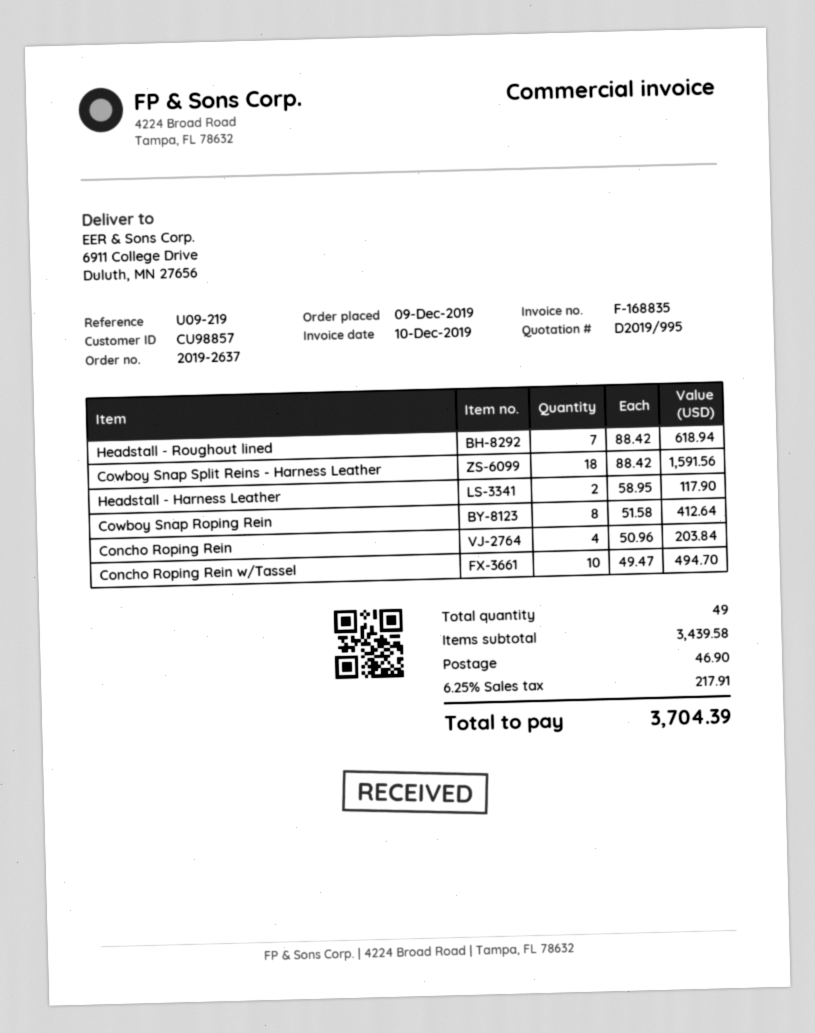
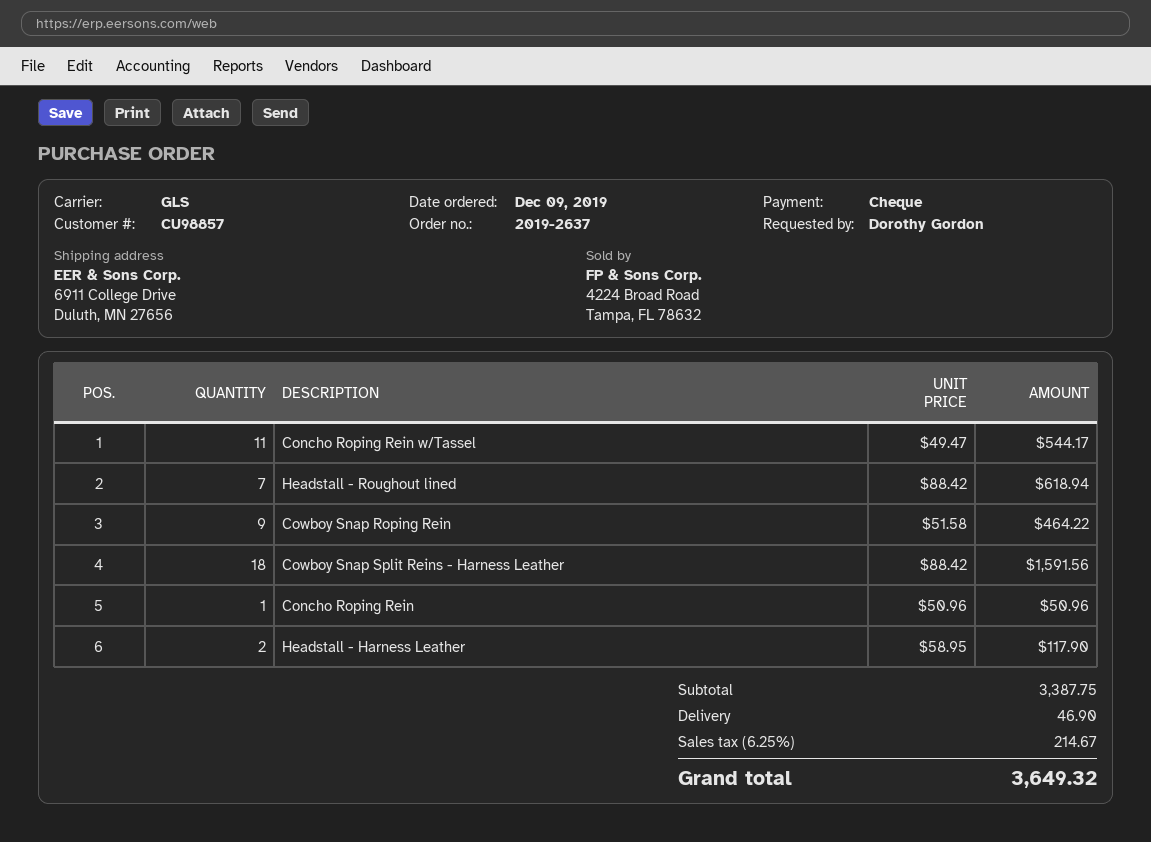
Cowboy Snap Roping Rein: 8 x 51.58 = 412.64 -> 9 x 51.58 = 464.22
Concho Roping Rein: 4 x 50.96 = 203.84 -> 1 x 50.96 = 50.96
Concho Roping Rein w/Tassel: 10 x 49.47 = 494.70 -> 11 x 49.47 = 544.17
subtotal: 3439.58 -> 3387.75
tax: 6.25% = 217.91 -> 6.25% = 214.67
total: 3704.39 -> 3649.32

